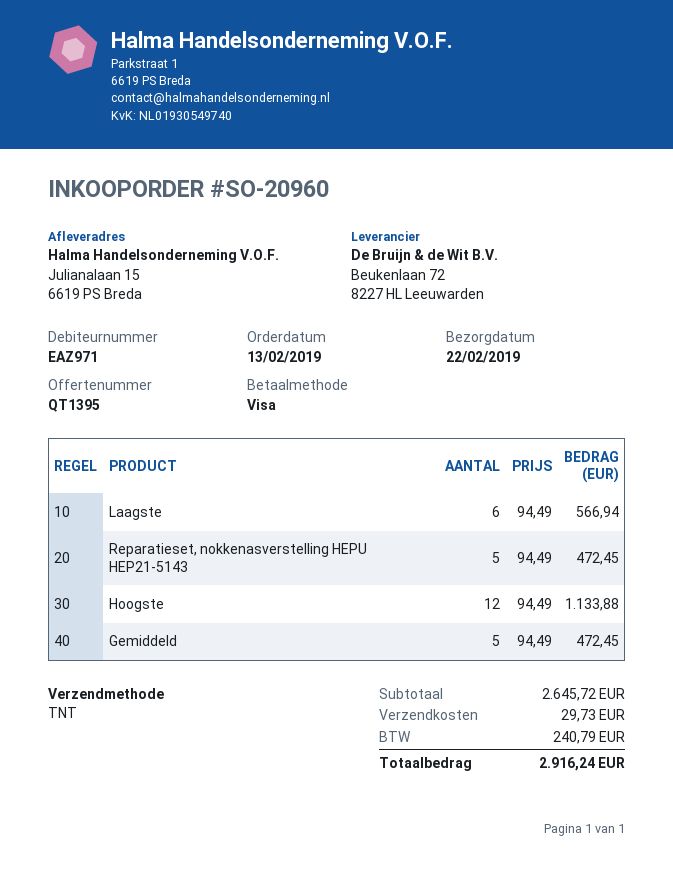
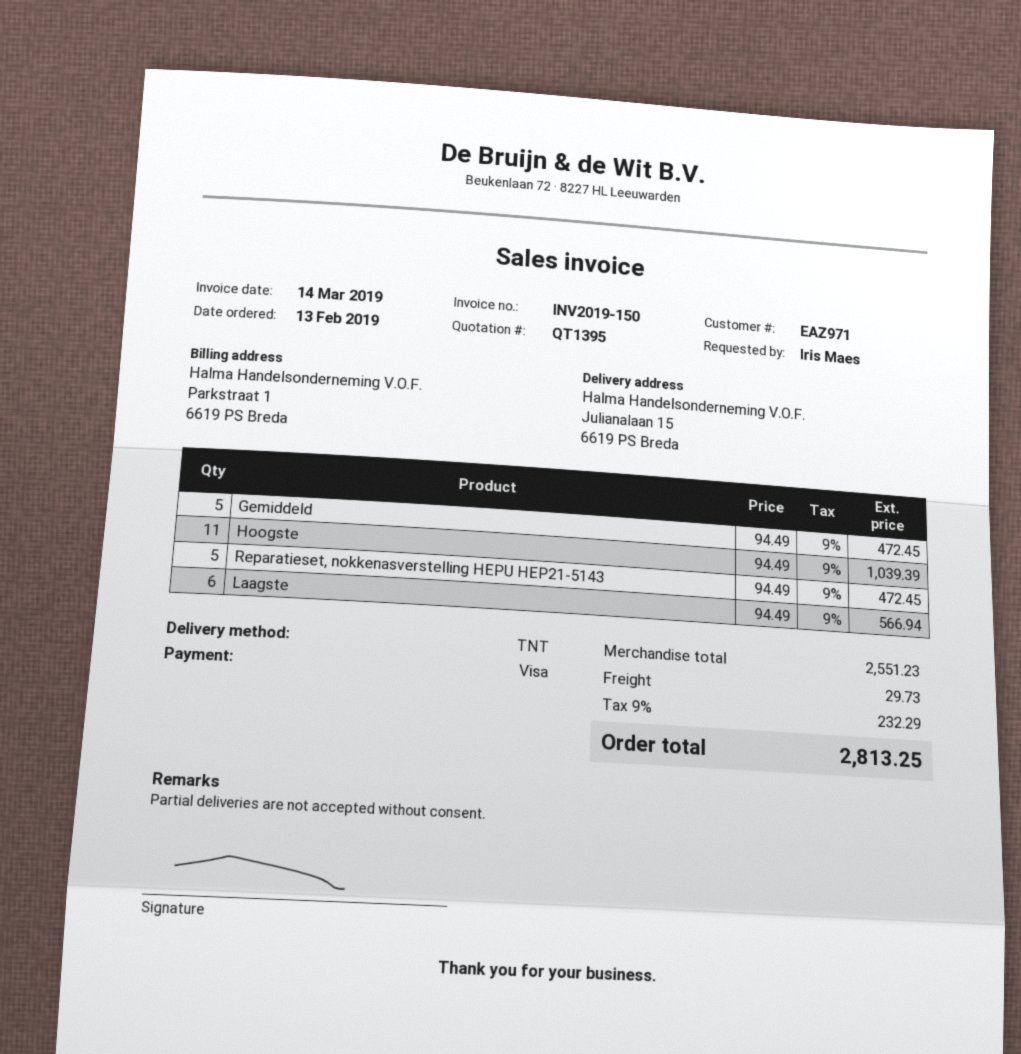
Hoogste: 12 x 94.49 = 1133.88 -> 11 x 94.49 = 1039.39
subtotal: 2645.72 -> 2551.23
tax: 240.79 -> 232.29
total: 2916.24 -> 2813.25

